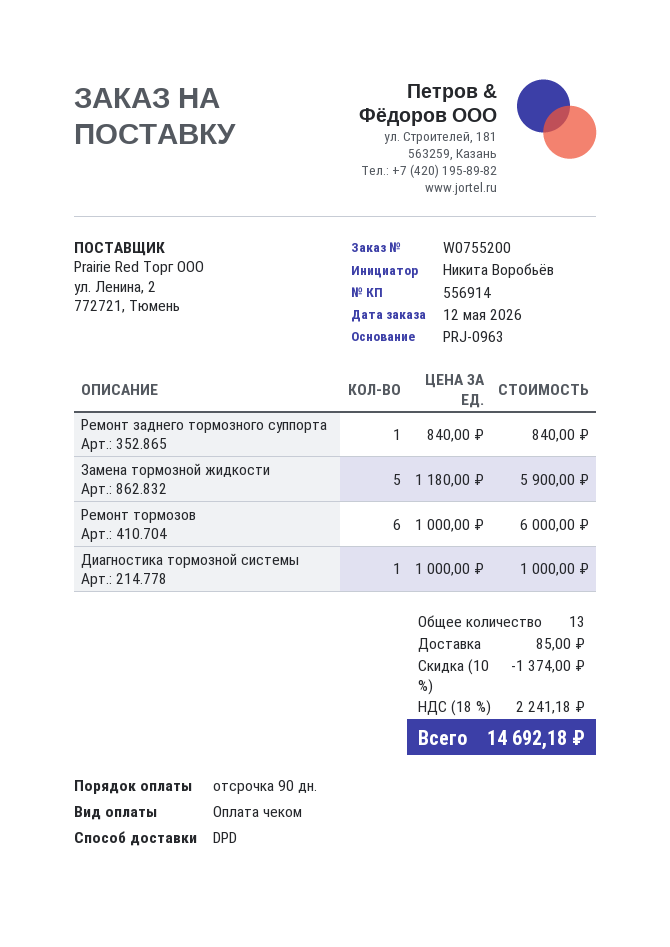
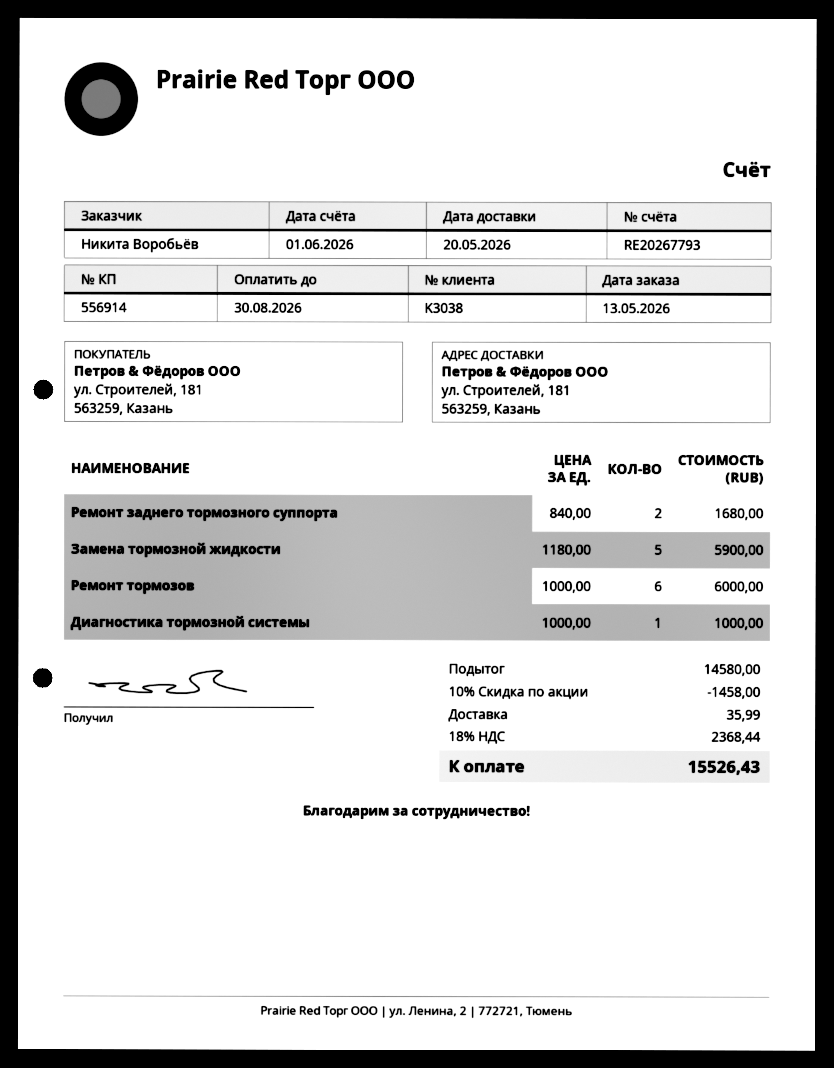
order date: 2026-05-12 -> 2026-05-13
Ремонт заднего тормозного суппорта: 1 x 840.00 = 840.00 -> 2 x 840.00 = 1680.00
discount: 10% = 1374.00 -> 10% = 1458.00
shipping: 85.00 -> 35.99
tax: 18% = 2241.18 -> 18% = 2368.44
total: 14692.18 -> 15526.43

